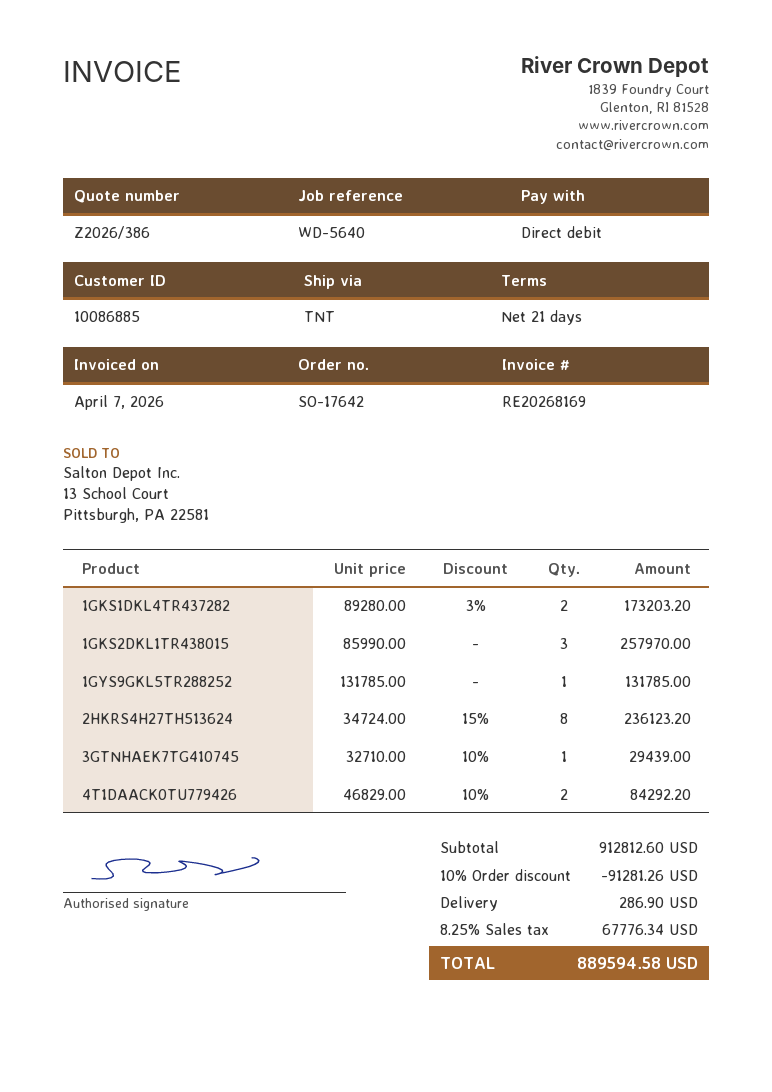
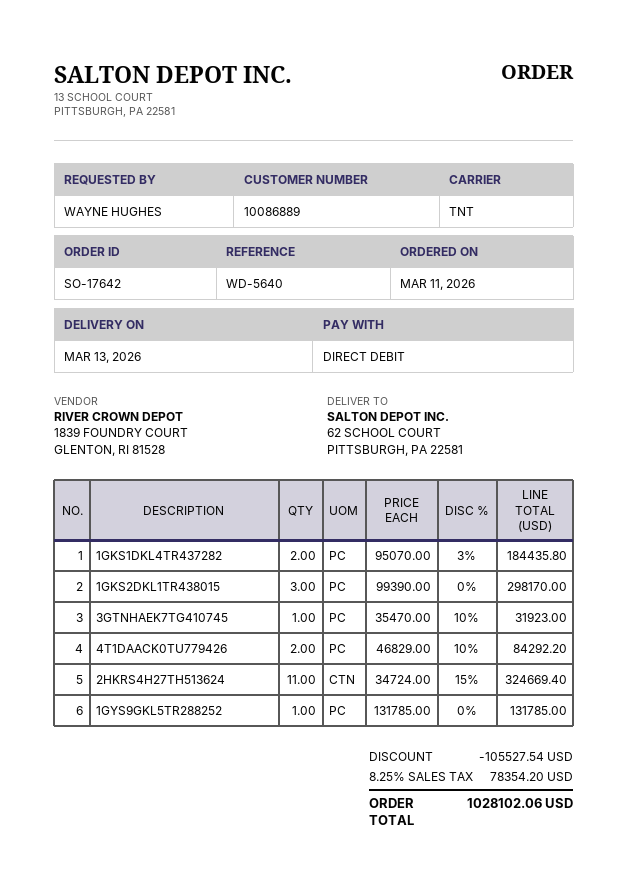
customer number: 10086885 -> 10086889
1GKS1DKL4TR437282: 2 x 89280.00 - 3% = 173203.20 -> 2 x 95070.00 - 3% = 184435.80
1GKS2DKL1TR438015: 3 x 85990.00 = 257970.00 -> 3 x 99390.00 = 298170.00
2HKRS4H27TH513624: 8 x 34724.00 - 15% = 236123.20 -> 11 x 34724.00 - 15% = 324669.40
3GTNHAEK7TG410745: 1 x 32710.00 - 10% = 29439.00 -> 1 x 35470.00 - 10% = 31923.00
discount: 91281.26 -> 105527.54
shipping: 286.90 -> none
tax: 8.25% = 67776.34 -> 8.25% = 78354.20
total: 889594.58 -> 1028102.06

